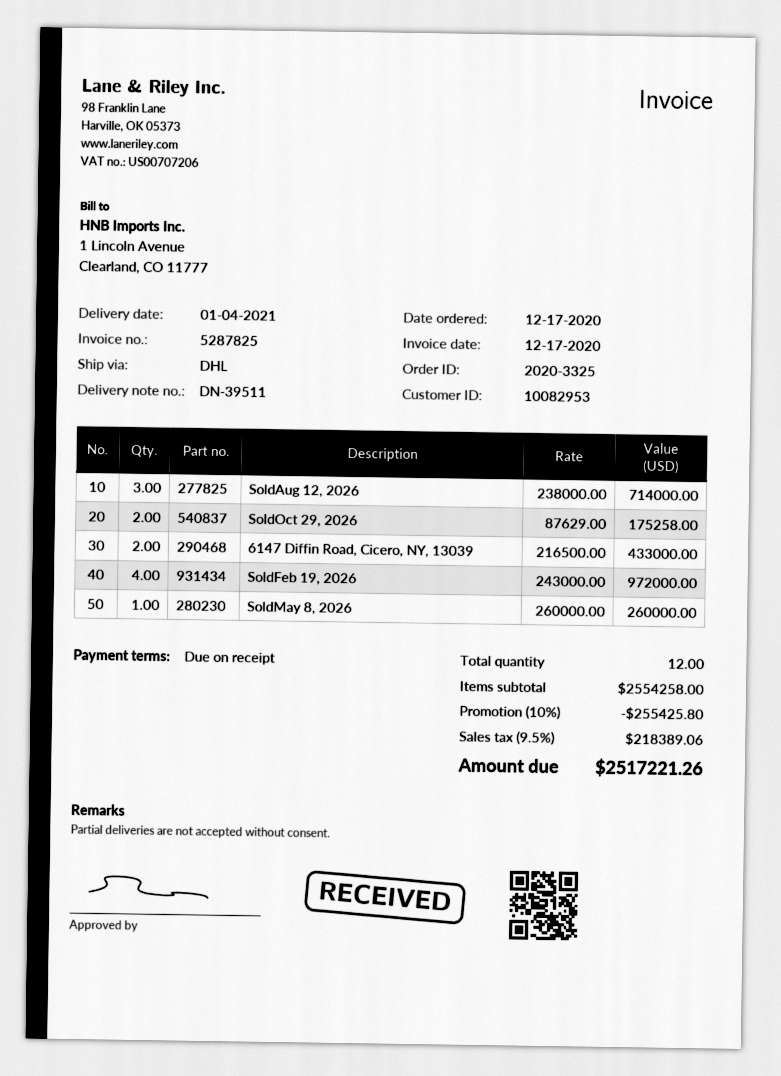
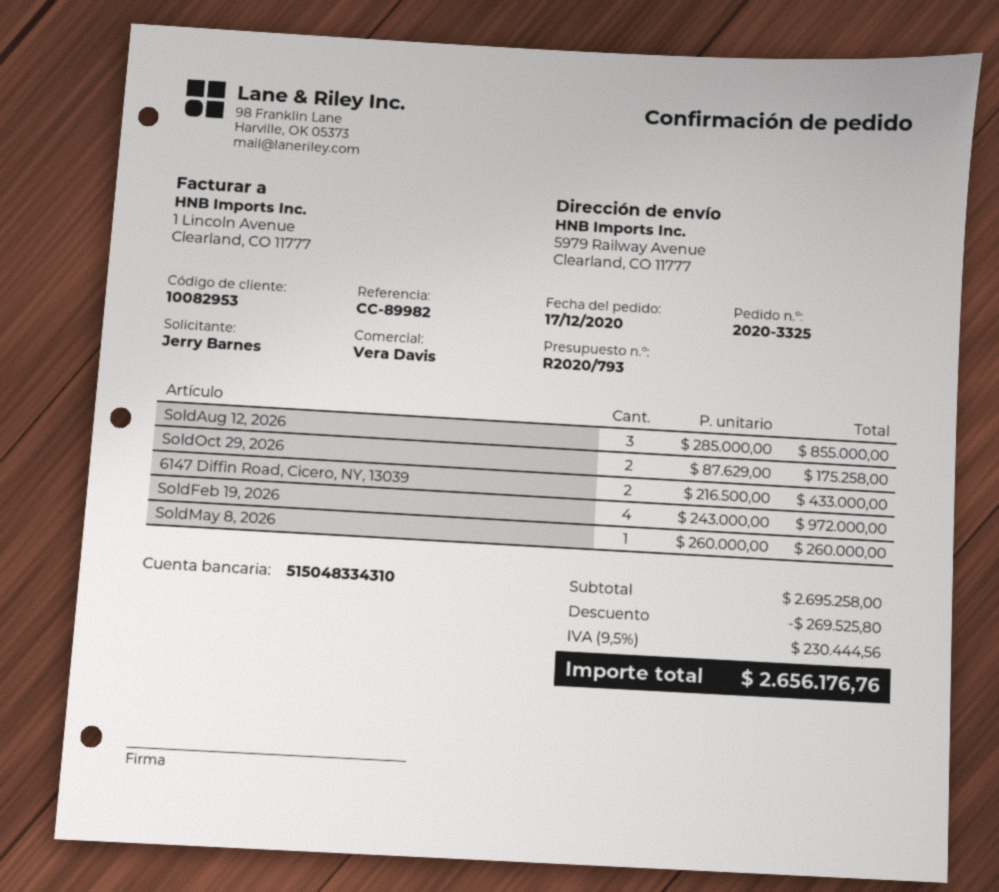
SoldAug 12, 2026: 3 x 238000.00 = 714000.00 -> 3 x 285000.00 = 855000.00
subtotal: 2554258.00 -> 2695258.00
discount: 255425.80 -> 269525.80
tax: 9.5% = 218389.06 -> 9.5% = 230444.56
total: 2517221.26 -> 2656176.76

